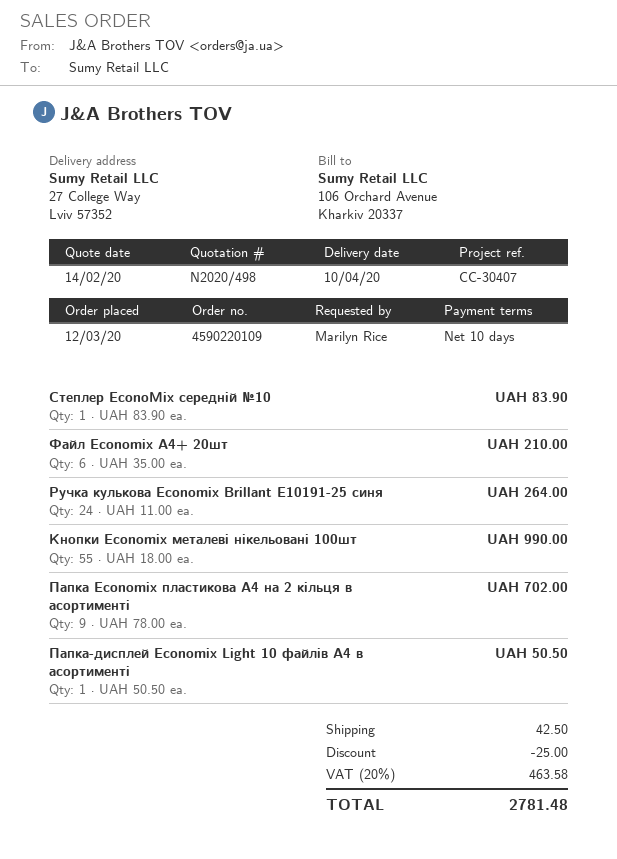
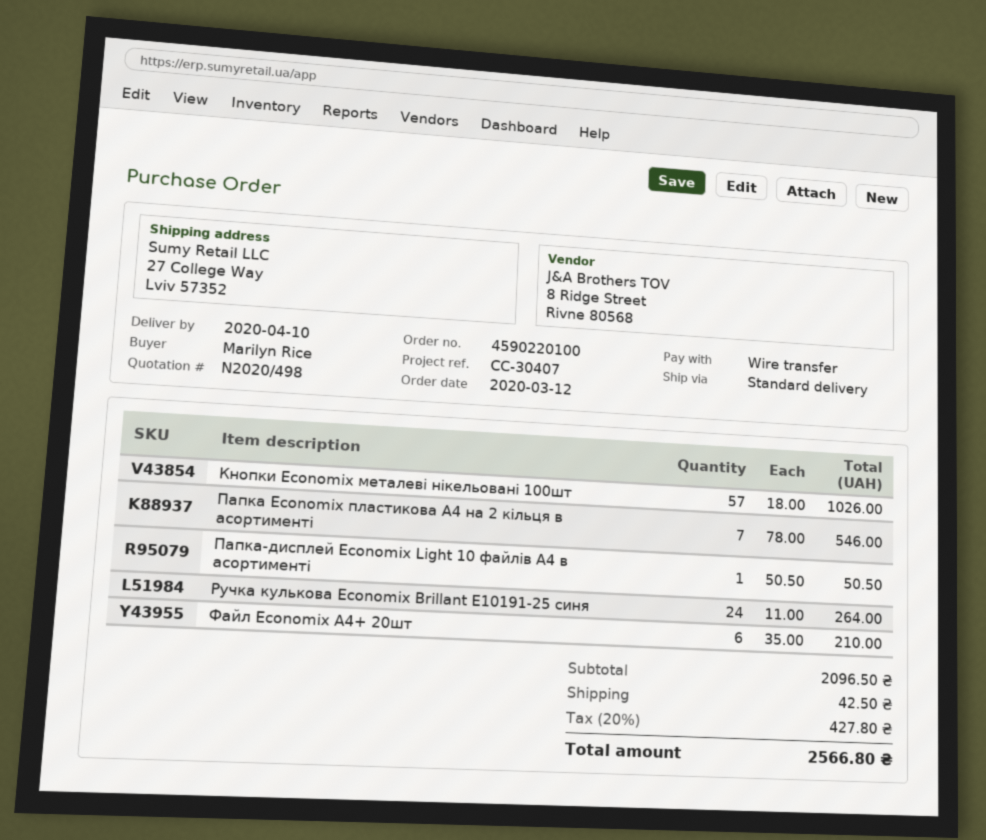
order number: 4590220109 -> 4590220100
Степлер EconoMix середній №10: 1 x 83.90 = 83.90 -> none
Кнопки Economix металеві нікельовані 100шт: 55 x 18.00 = 990.00 -> 57 x 18.00 = 1026.00
Папка Economix пластикова А4 на 2 кільця в асортименті: 9 x 78.00 = 702.00 -> 7 x 78.00 = 546.00
discount: 25.00 -> none
tax: 20% = 463.58 -> 20% = 427.80
total: 2781.48 -> 2566.80

